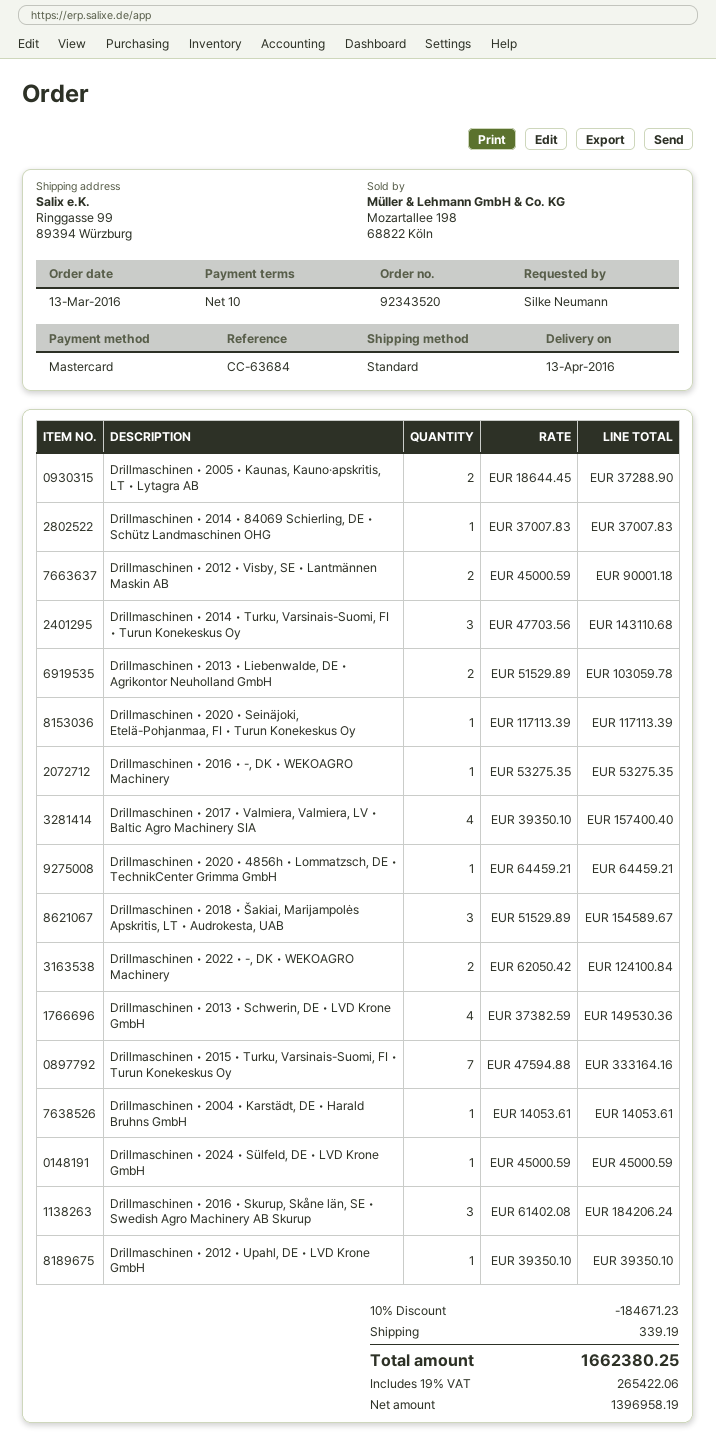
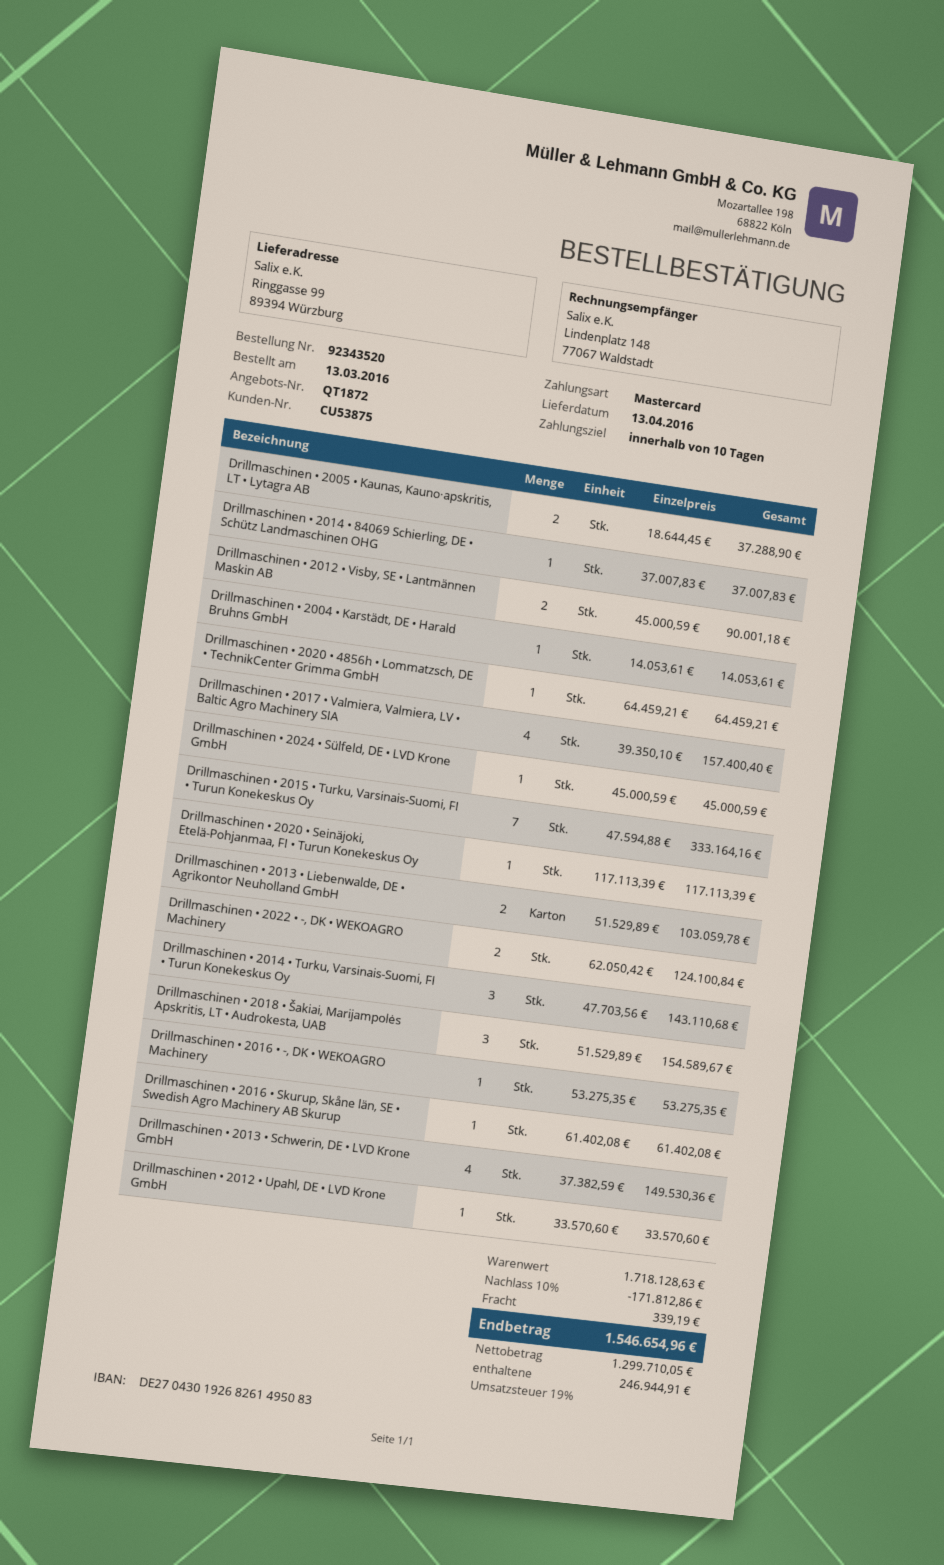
Drillmaschinen • 2016 • Skurup, Skåne län, SE • Swedish Agro Machinery AB Skurup: 3 x 61402.08 = 184206.24 -> 1 x 61402.08 = 61402.08
Drillmaschinen • 2012 • Upahl, DE • LVD Krone GmbH: 1 x 39350.10 = 39350.10 -> 1 x 33570.60 = 33570.60
discount: 10% = 184671.23 -> 10% = 171812.86
net: 1396958.19 -> 1299710.05
tax: 19% = 265422.06 -> 19% = 246944.91
total: 1662380.25 -> 1546654.96

